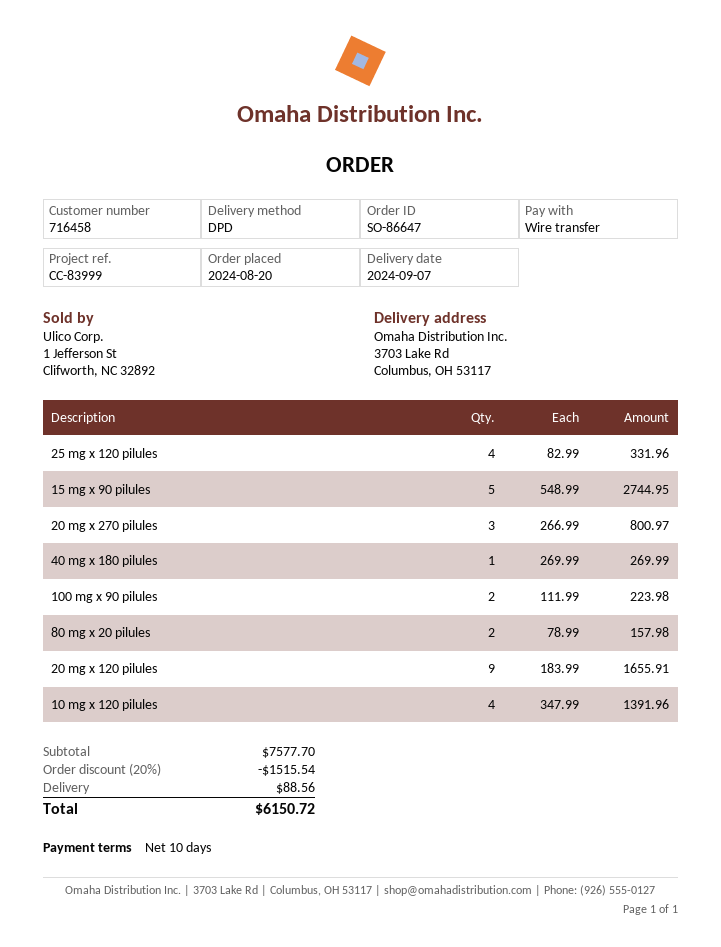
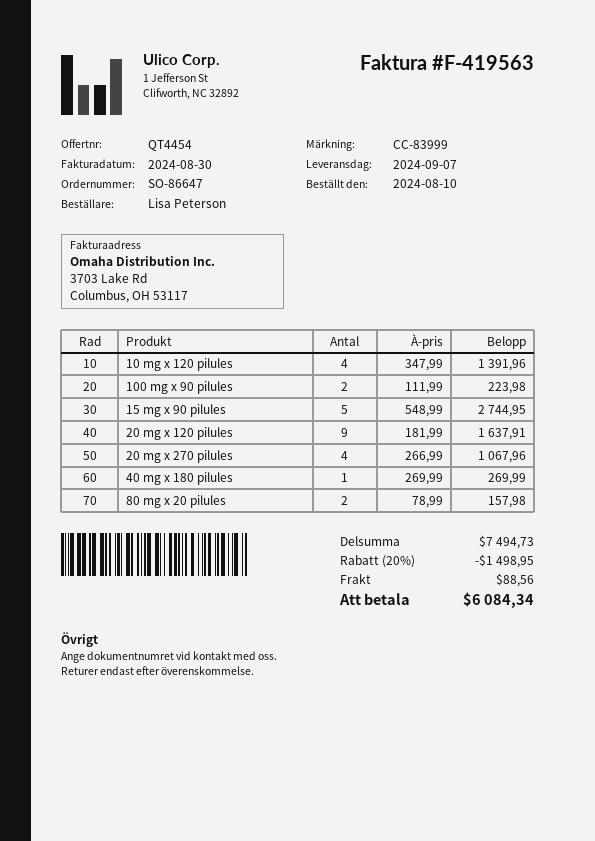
order date: 2024-08-20 -> 2024-08-10
25 mg x 120 pilules: 4 x 82.99 = 331.96 -> none
20 mg x 270 pilules: 3 x 266.99 = 800.97 -> 4 x 266.99 = 1067.96
20 mg x 120 pilules: 9 x 183.99 = 1655.91 -> 9 x 181.99 = 1637.91
subtotal: 7577.70 -> 7494.73
discount: 20% = 1515.54 -> 20% = 1498.95
total: 6150.72 -> 6084.34

